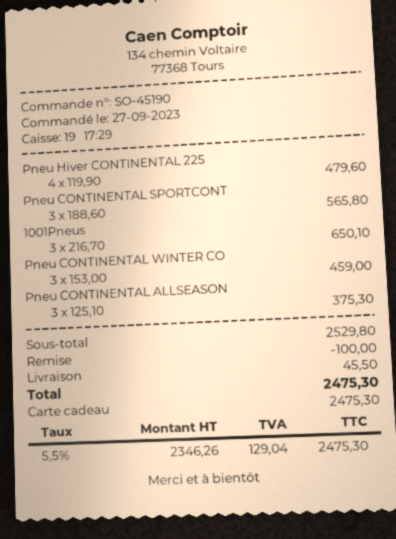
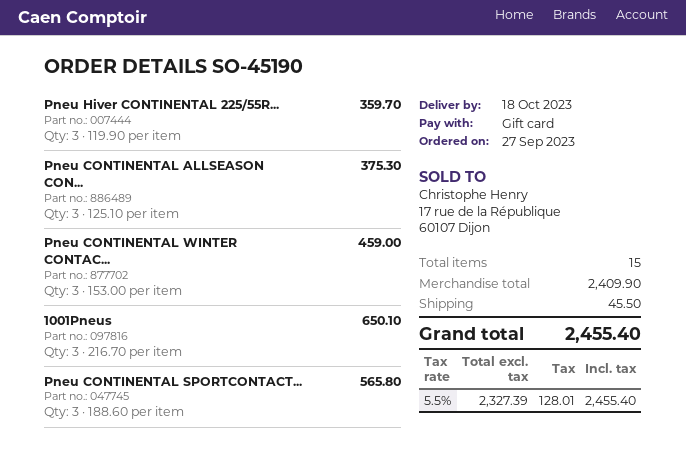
Pneu Hiver CONTINENTAL 225: 4 x 119.90 = 479.60 -> 3 x 119.90 = 359.70
subtotal: 2529.80 -> 2409.90
discount: 100.00 -> none
net: 2346.26 -> 2327.39
tax: 5.5% = 129.04 -> 5.5% = 128.01
total: 2475.30 -> 2455.40

